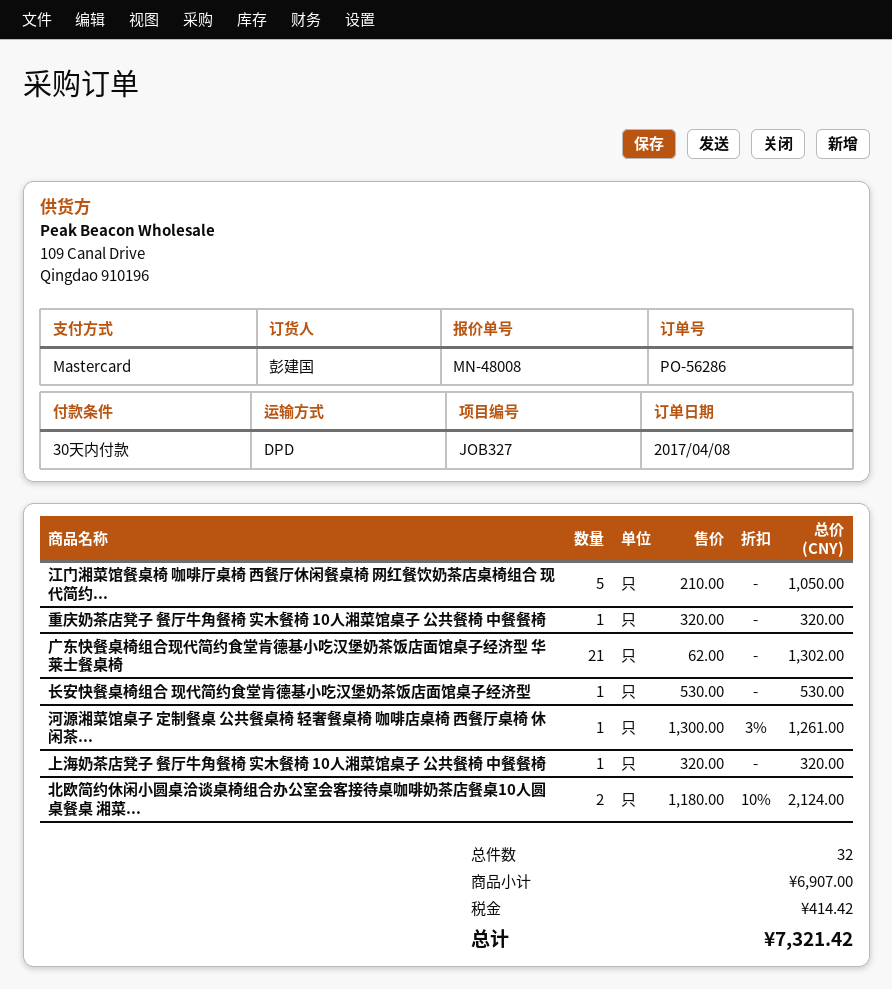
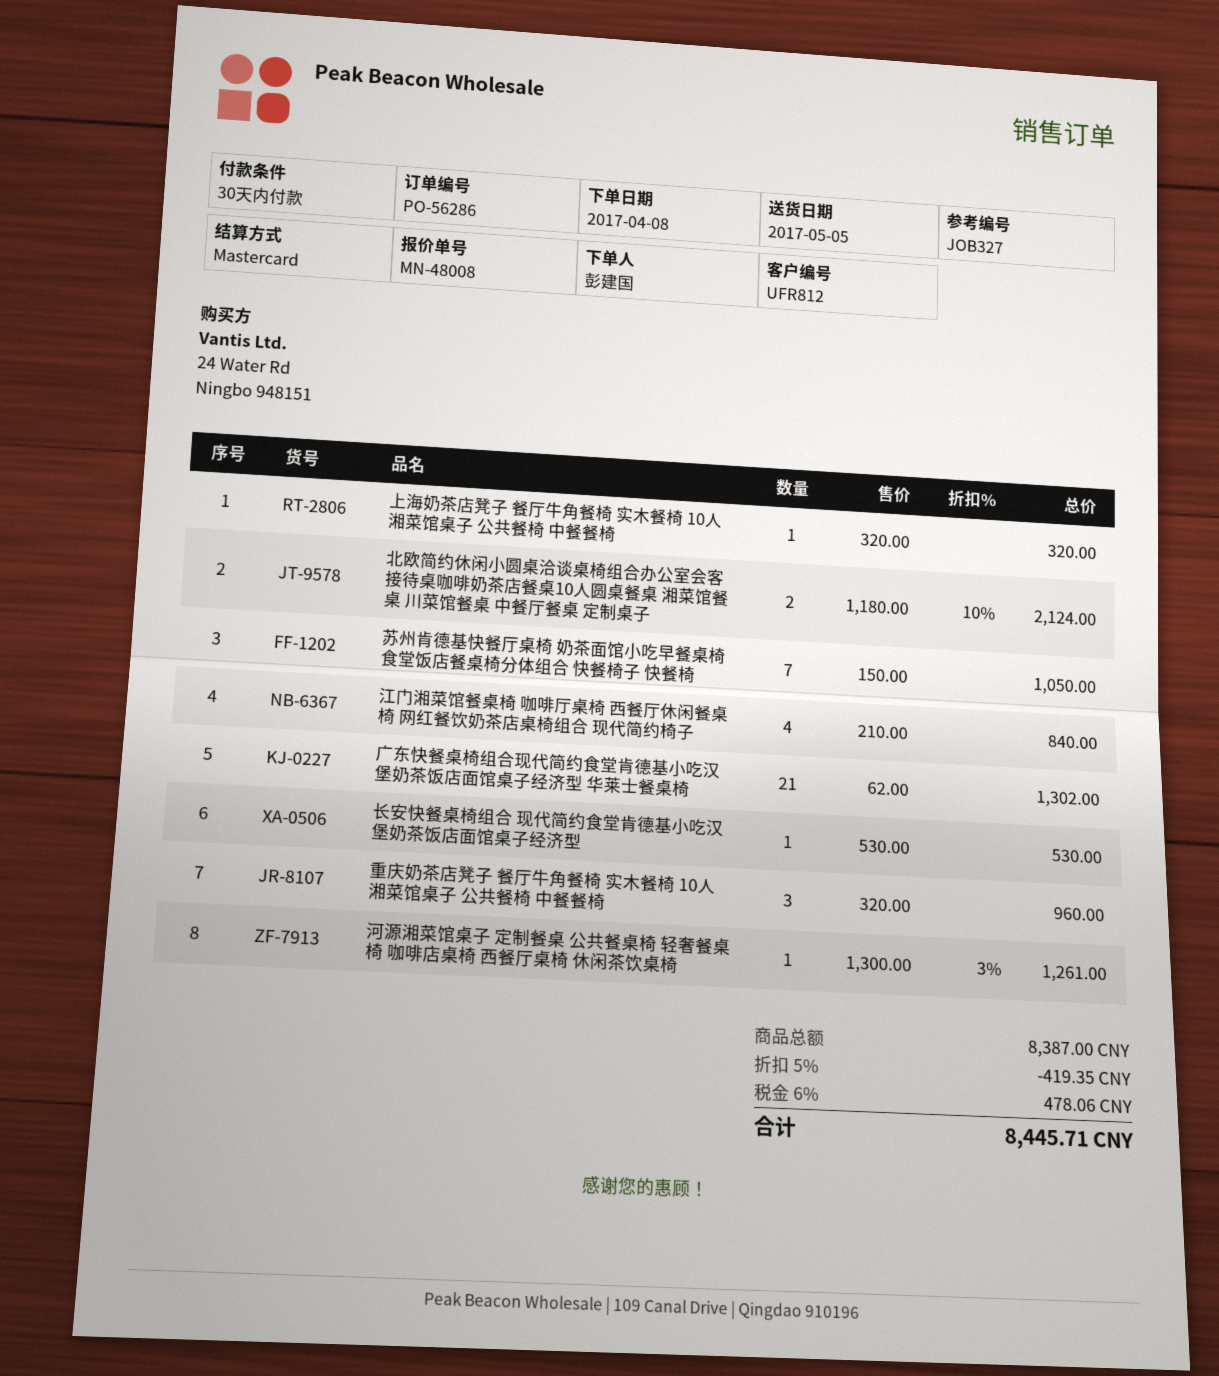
江门湘菜馆餐桌椅 咖啡厅桌椅 西餐厅休闲餐桌椅 网红餐饮奶茶店桌椅组合 现代简约...: 5 x 210.00 = 1050.00 -> 4 x 210.00 = 840.00
重庆奶茶店凳子 餐厅牛角餐椅 实木餐椅 10人湘菜馆桌子 公共餐椅 中餐餐椅: 1 x 320.00 = 320.00 -> 3 x 320.00 = 960.00
苏州肯德基快餐厅桌椅 奶茶面馆小吃早餐桌椅 食堂饭店餐桌椅分体组合 快餐椅子 快餐椅: none -> 7 x 150.00 = 1050.00
subtotal: 6907.00 -> 8387.00
discount: none -> 5% = 419.35
tax: 414.42 -> 478.06
total: 7321.42 -> 8445.71

